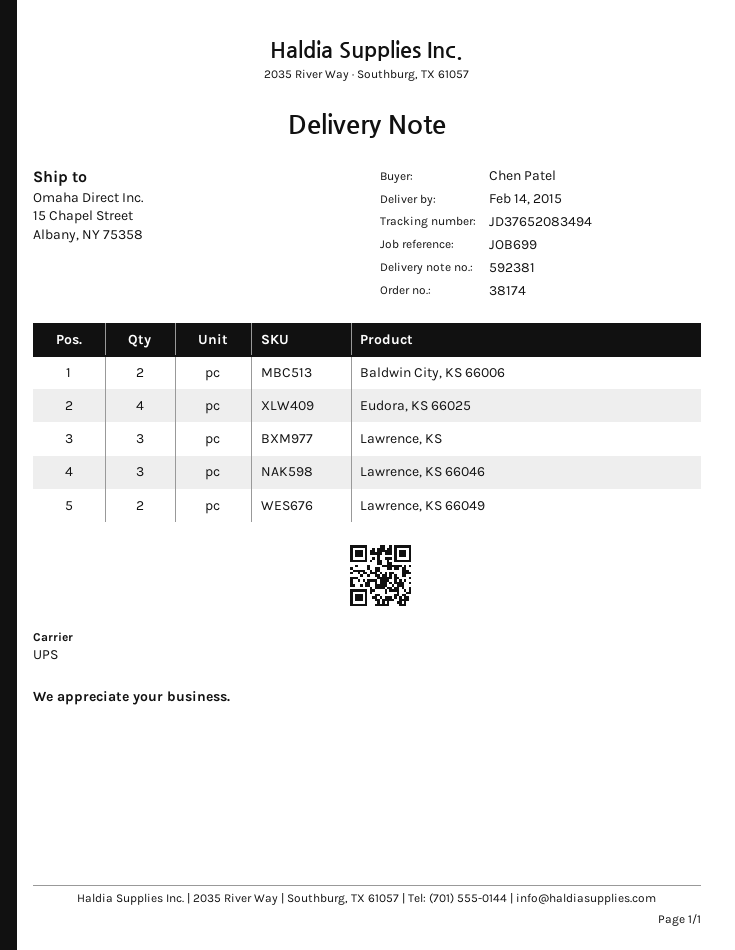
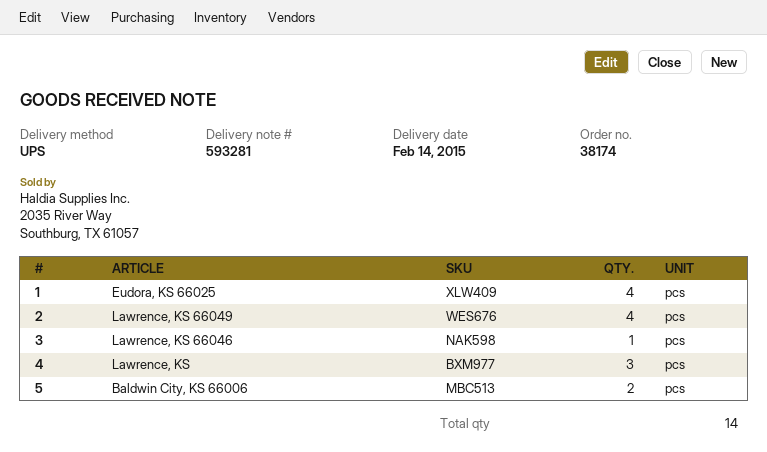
delivery note number: 592381 -> 593281
Lawrence, KS 66046: 3 -> 1
Lawrence, KS 66049: 2 -> 4

